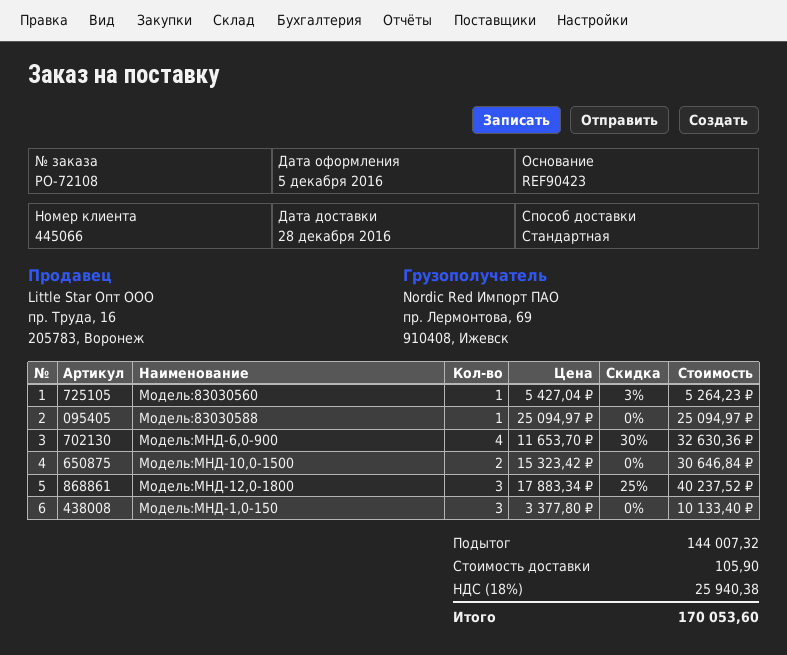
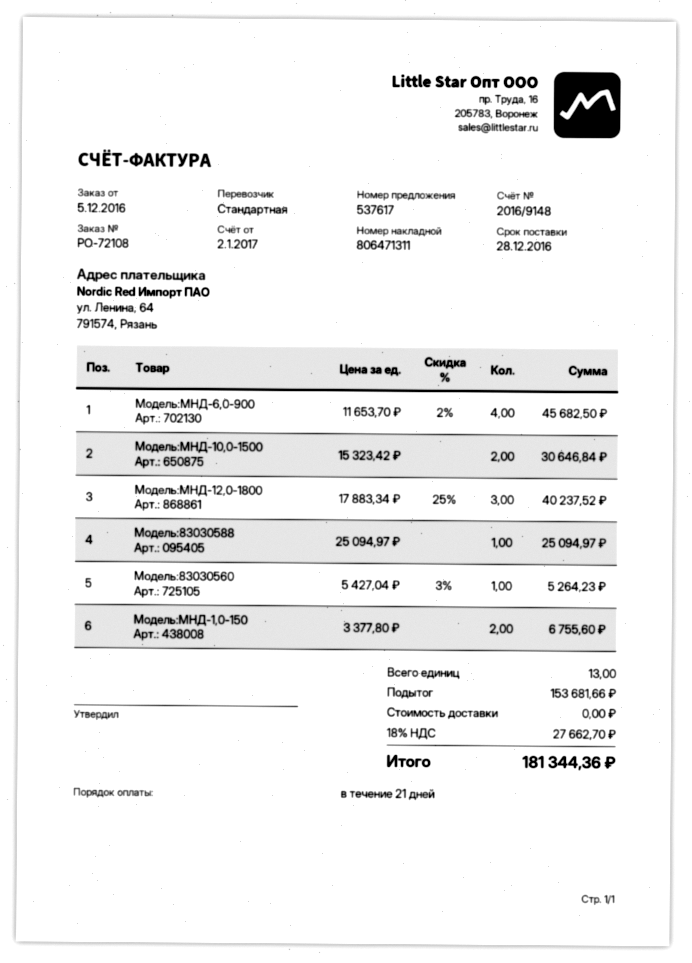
Модель:МНД-6,0-900: 4 x 11653.70 - 30% = 32630.36 -> 4 x 11653.70 - 2% = 45682.50
Модель:МНД-1,0-150: 3 x 3377.80 = 10133.40 -> 2 x 3377.80 = 6755.60
subtotal: 144007.32 -> 153681.66
shipping: 105.90 -> 0.00
tax: 18% = 25940.38 -> 18% = 27662.70
total: 170053.60 -> 181344.36

